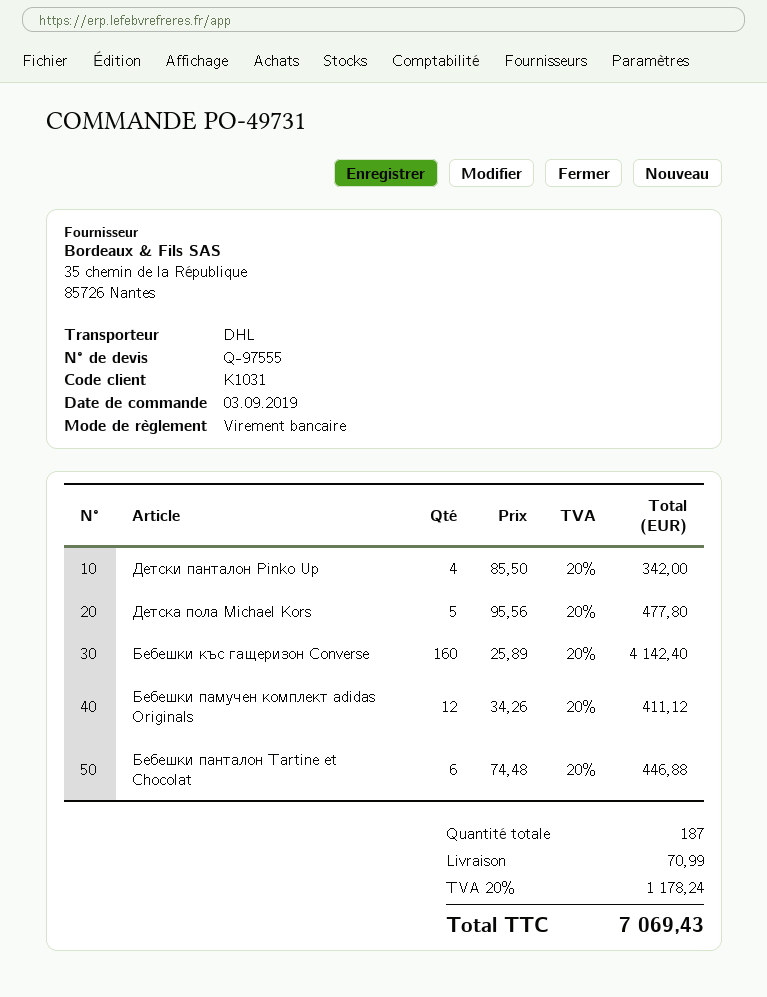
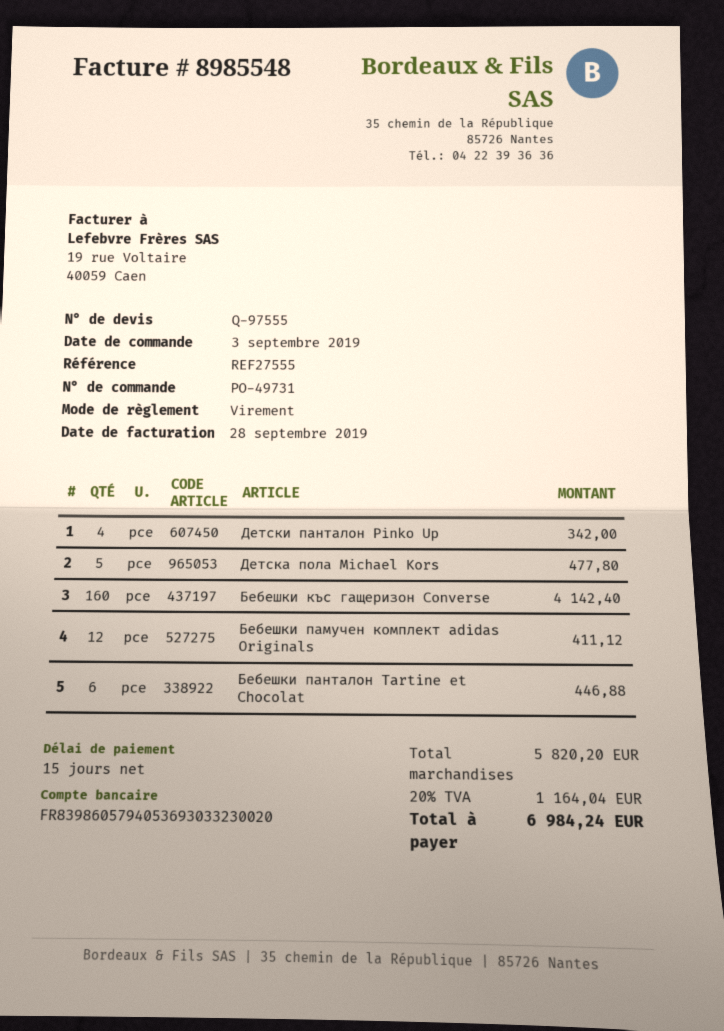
shipping: 70.99 -> none
tax: 20% = 1178.24 -> 20% = 1164.04
total: 7069.43 -> 6984.24

